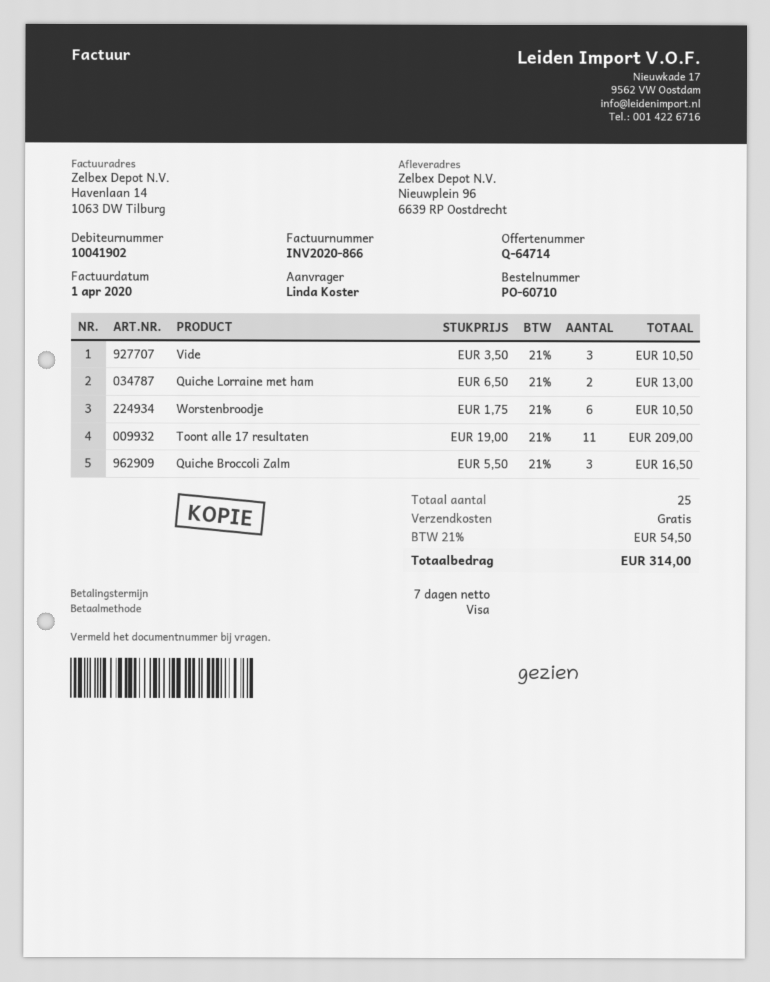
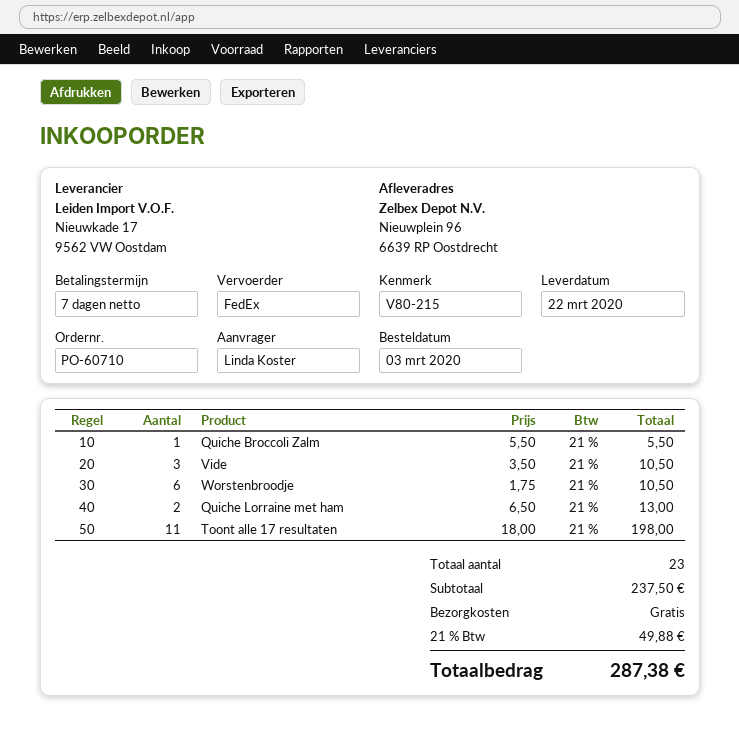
Toont alle 17 resultaten: 11 x 19.00 = 209.00 -> 11 x 18.00 = 198.00
Quiche Broccoli Zalm: 3 x 5.50 = 16.50 -> 1 x 5.50 = 5.50
total quantity: 25 -> 23
tax: 21% = 54.50 -> 21% = 49.88
total: 314.00 -> 287.38

